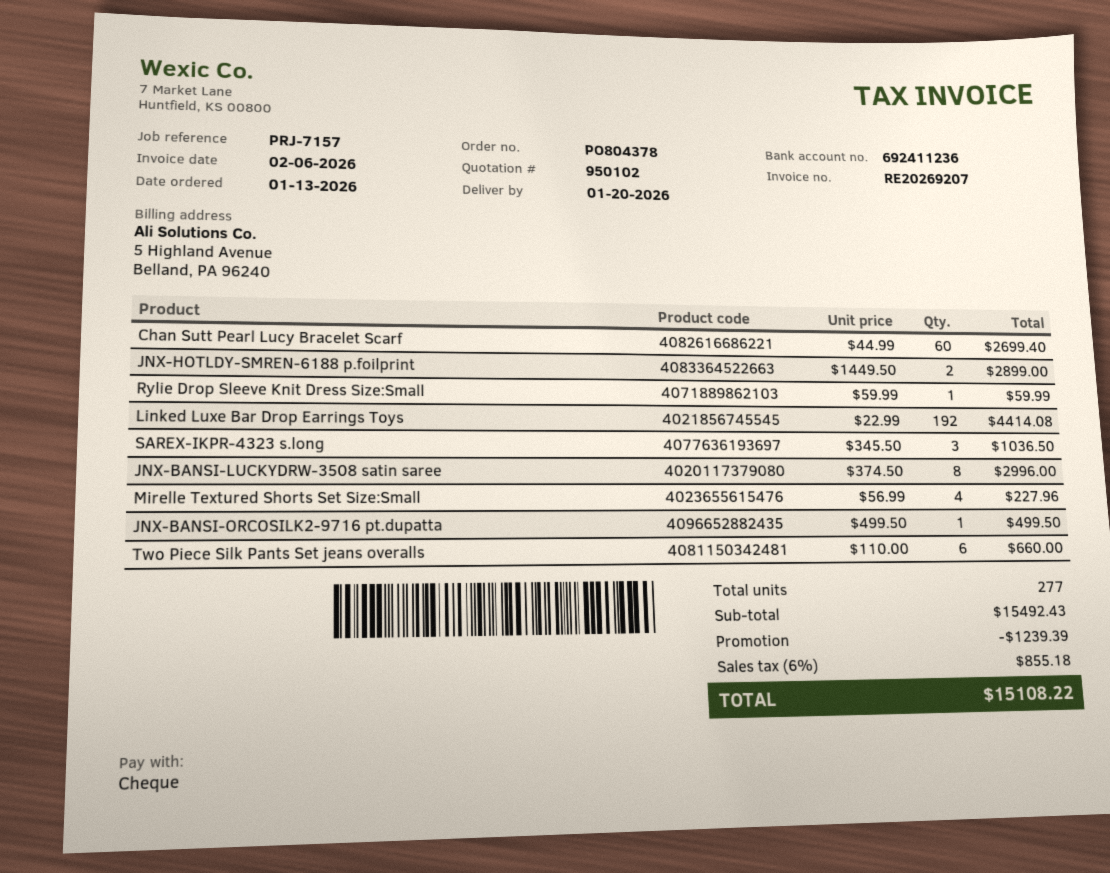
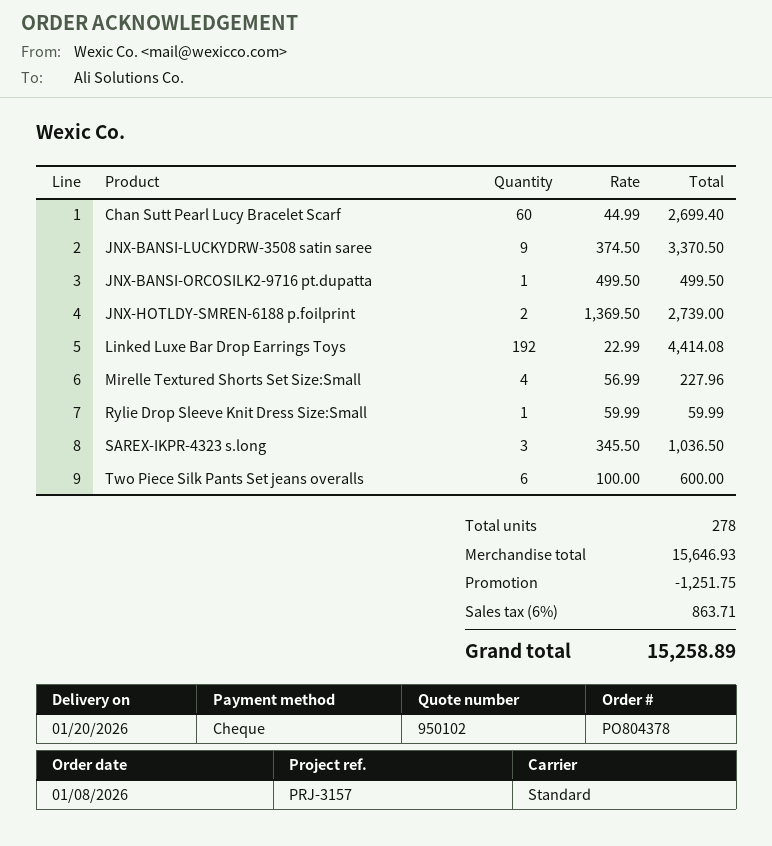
order date: 2026-01-13 -> 2026-01-08
reference: PRJ-7157 -> PRJ-3157
JNX-HOTLDY-SMREN-6188 p.foilprint: 2 x 1449.50 = 2899.00 -> 2 x 1369.50 = 2739.00
JNX-BANSI-LUCKYDRW-3508 satin saree: 8 x 374.50 = 2996.00 -> 9 x 374.50 = 3370.50
Two Piece Silk Pants Set jeans overalls: 6 x 110.00 = 660.00 -> 6 x 100.00 = 600.00
total quantity: 277 -> 278
subtotal: 15492.43 -> 15646.93
discount: 1239.39 -> 1251.75
tax: 6% = 855.18 -> 6% = 863.71
total: 15108.22 -> 15258.89

